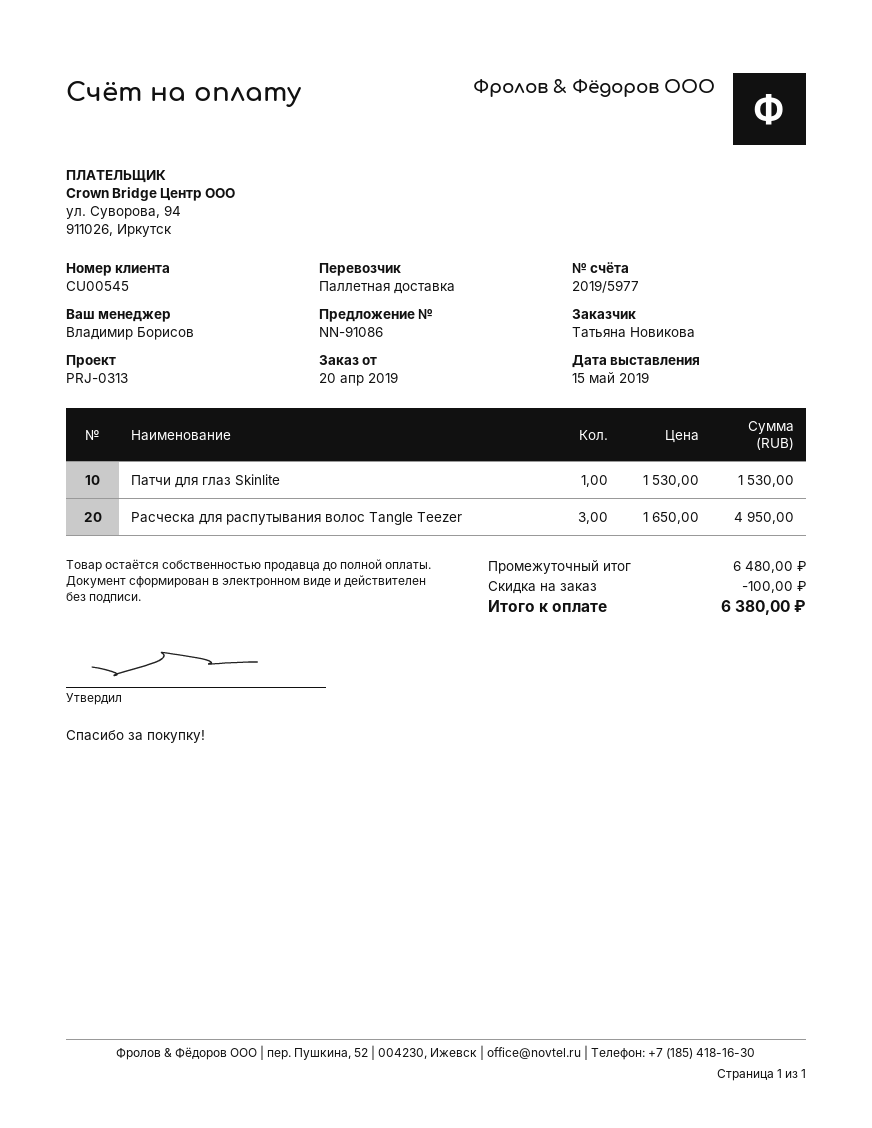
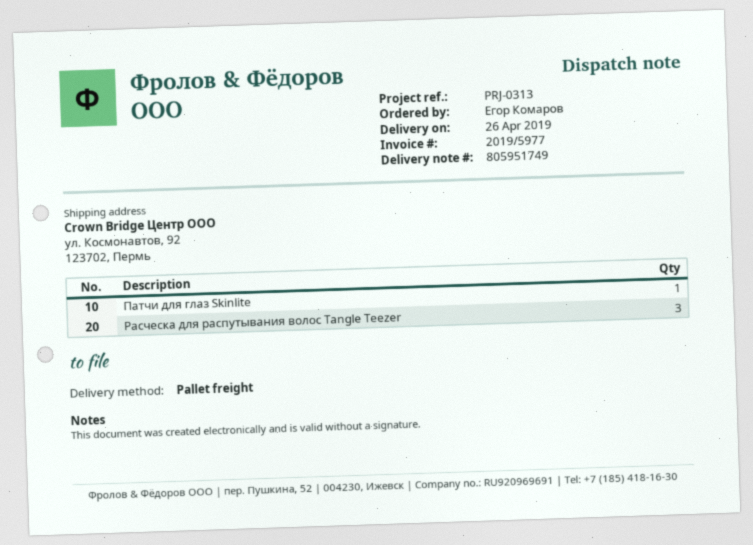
ordered by: Татьяна Новикова -> Егор Комаров

